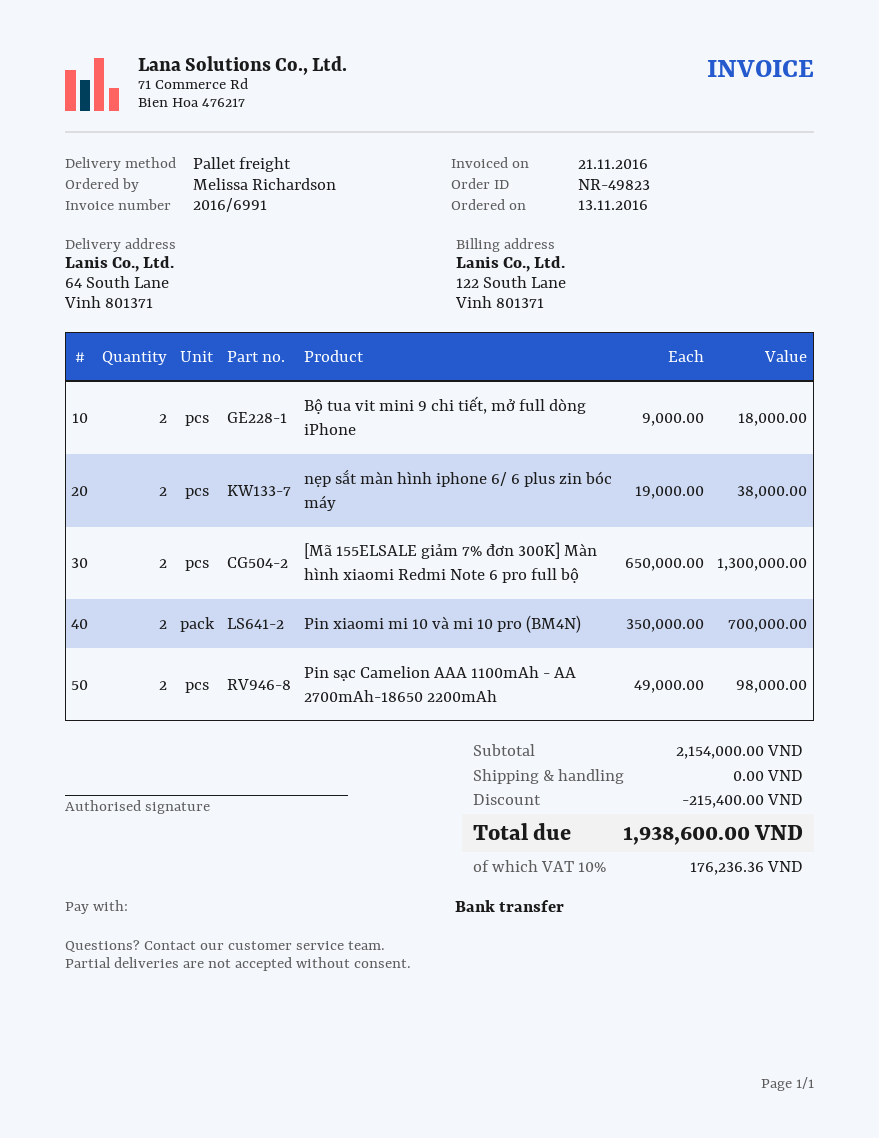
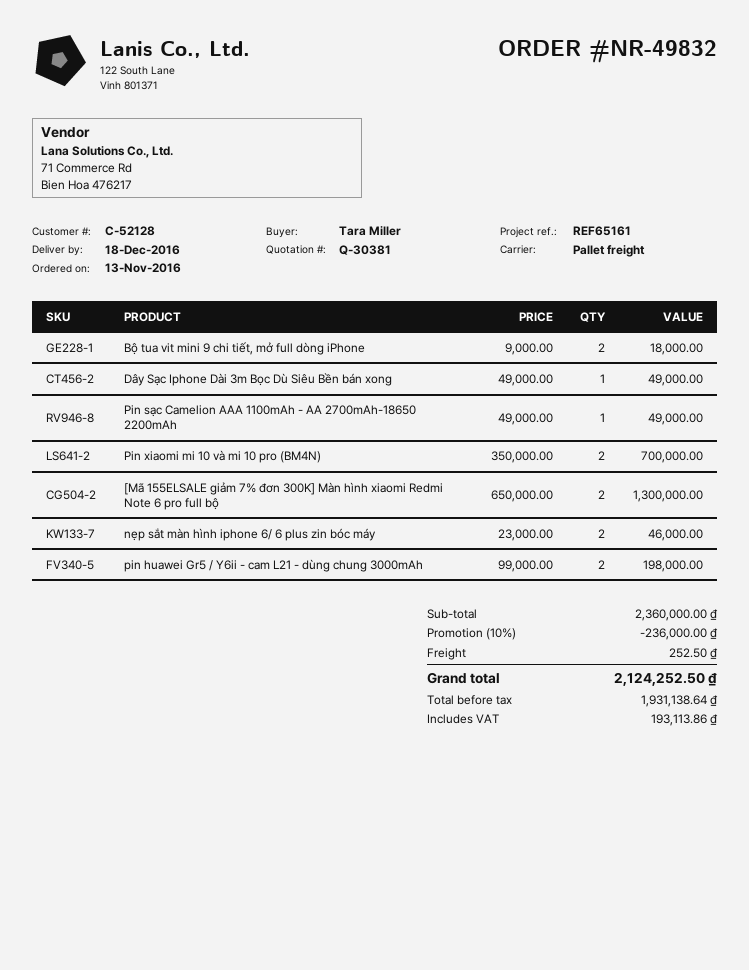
order number: NR-49823 -> NR-49832
ordered by: Melissa Richardson -> Tara Miller
nẹp sắt màn hình iphone 6/ 6 plus zin bóc máy: 2 x 19000.00 = 38000.00 -> 2 x 23000.00 = 46000.00
Pin sạc Camelion AAA 1100mAh - AA 2700mAh-18650 2200mAh: 2 x 49000.00 = 98000.00 -> 1 x 49000.00 = 49000.00
Dây Sạc Iphone Dài 3m Bọc Dù Siêu Bền bán xong: none -> 1 x 49000.00 = 49000.00
pin huawei Gr5 / Y6ii - cam L21 - dùng chung 3000mAh: none -> 2 x 99000.00 = 198000.00
subtotal: 2154000.00 -> 2360000.00
discount: 215400.00 -> 236000.00
shipping: 0.00 -> 252.50
tax: 176236.36 -> 193113.86
total: 1938600.00 -> 2124252.50

